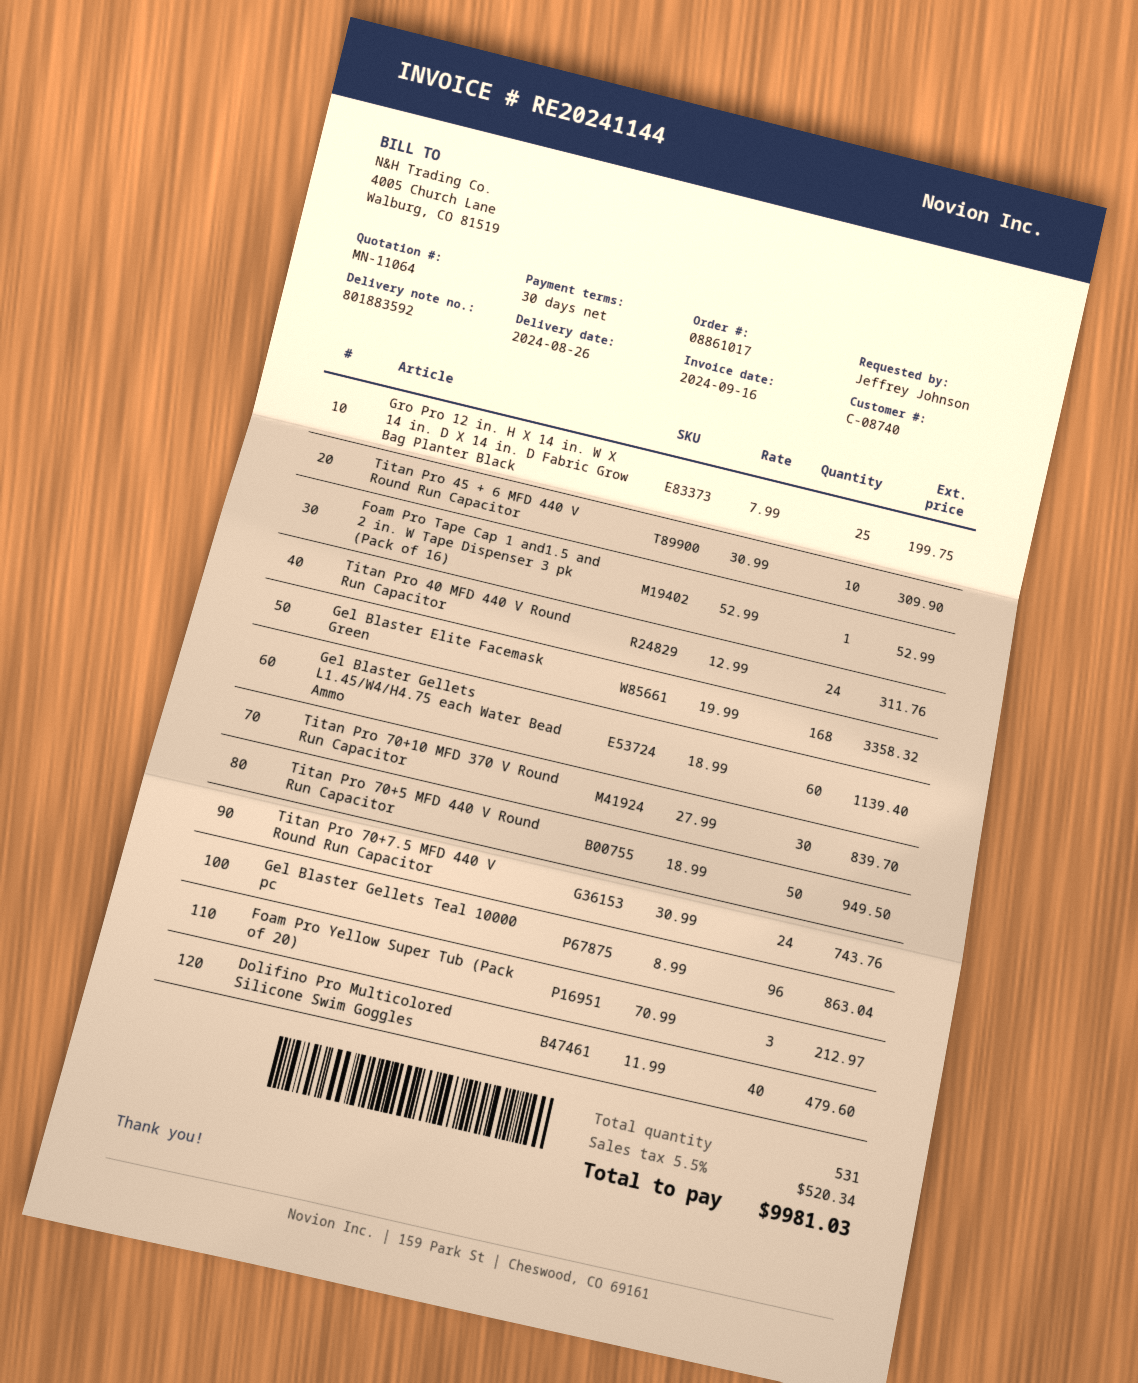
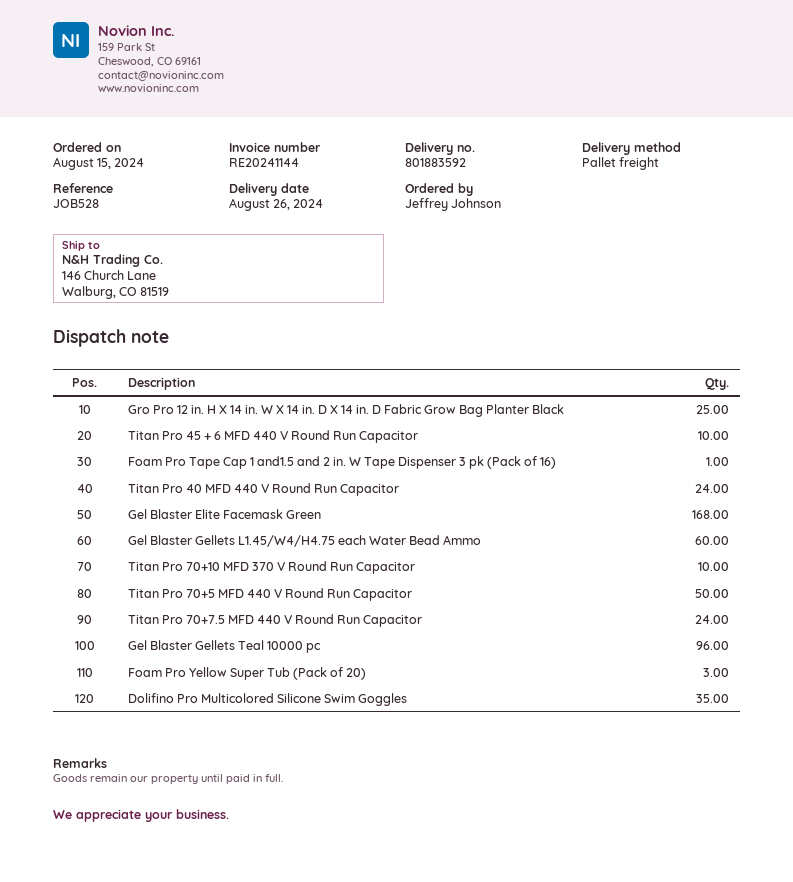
Titan Pro 70+10 MFD 370 V Round Run Capacitor: 30 -> 10
Dolifino Pro Multicolored Silicone Swim Goggles: 40 -> 35

